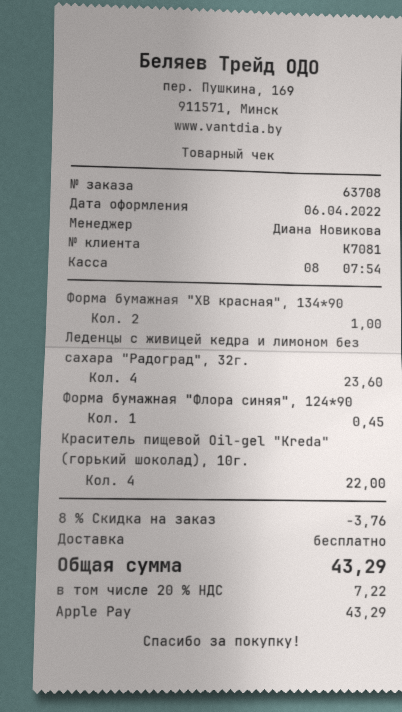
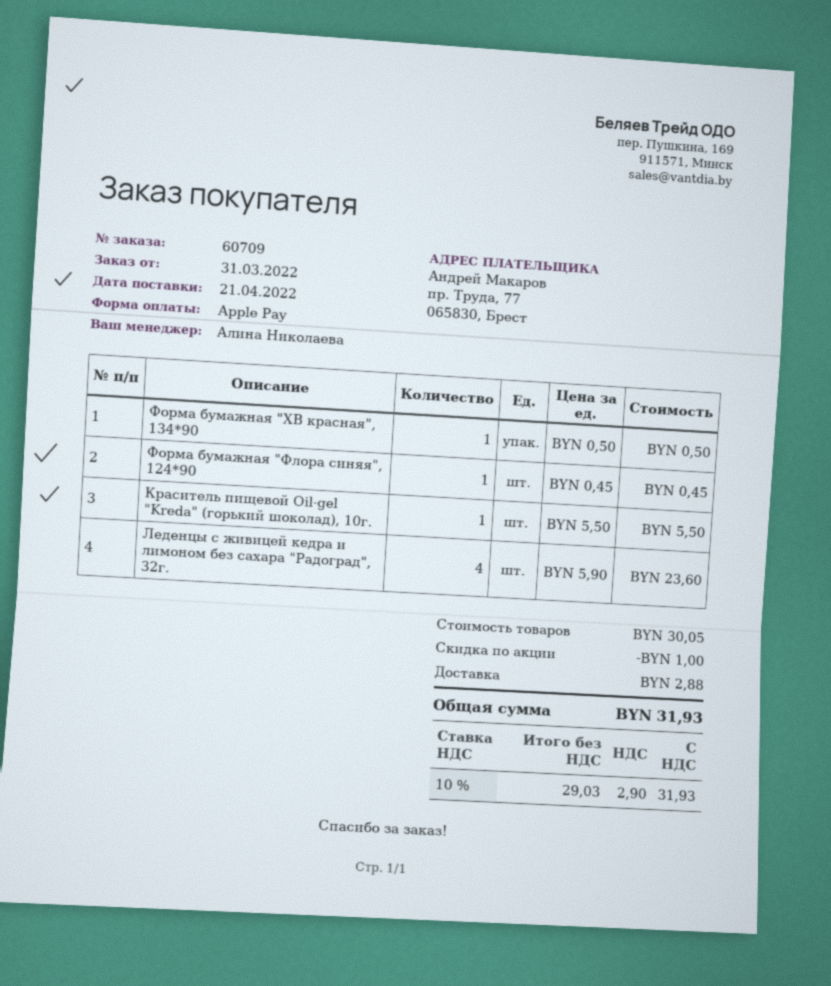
order number: 63708 -> 60709
order date: 2022-04-06 -> 2022-03-31
sales rep: Диана Новикова -> Алина Николаева
Форма бумажная "ХВ красная", 134*90: 2 for 1.00 -> 1 for 0.50
Краситель пищевой Oil-gel "Kreda" (горький шоколад), 10г.: 4 for 22.00 -> 1 for 5.50
discount: 3.76 -> 1.00
shipping: 0.00 -> 2.88
tax: 20% = 7.22 -> 10% = 2.90
total: 43.29 -> 31.93

